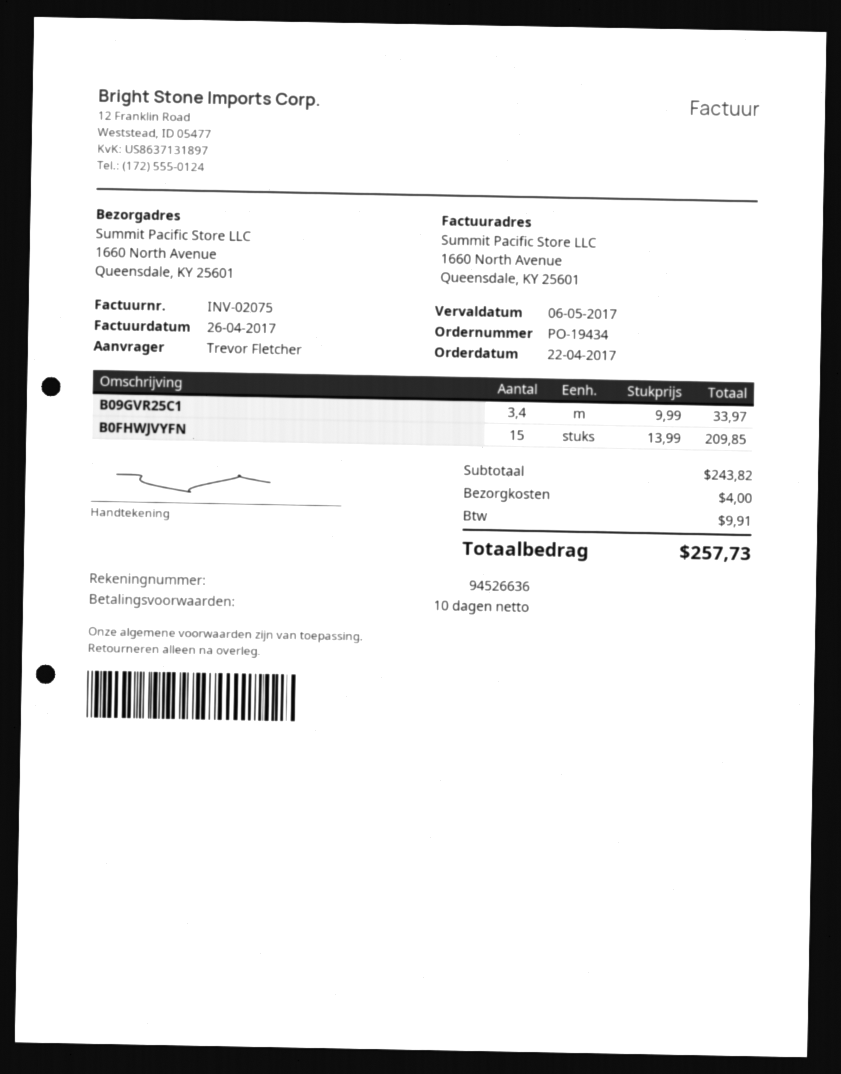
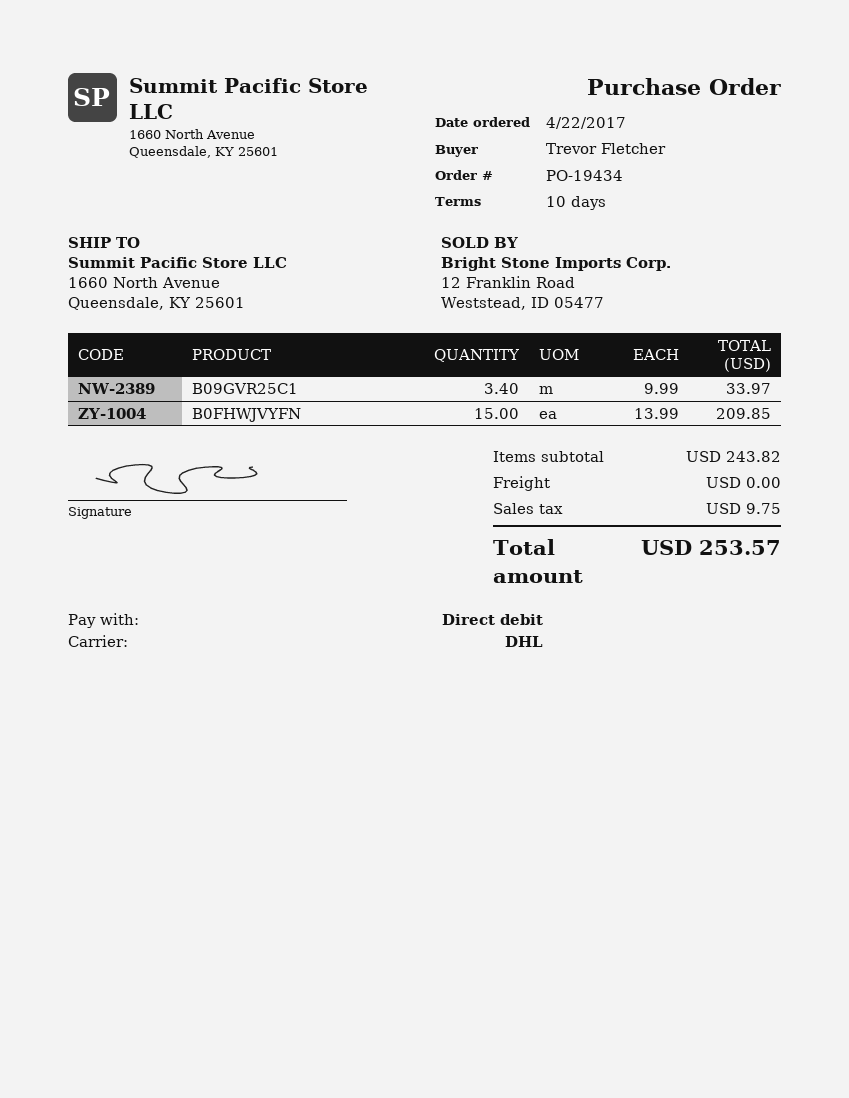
shipping: 4.00 -> 0.00
tax: 9.91 -> 9.75
total: 257.73 -> 253.57

